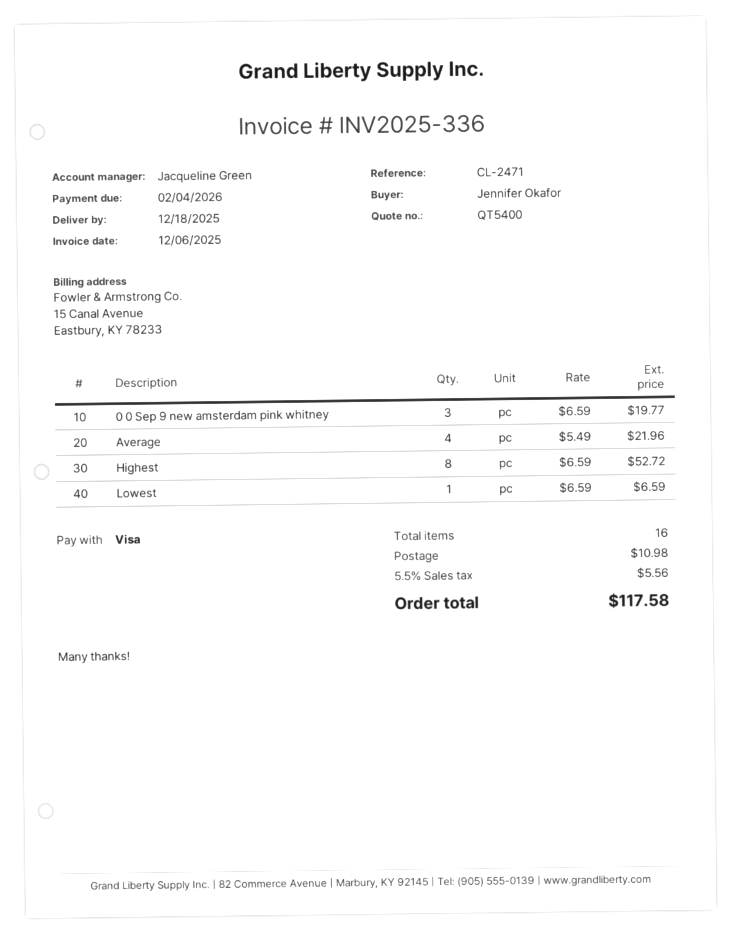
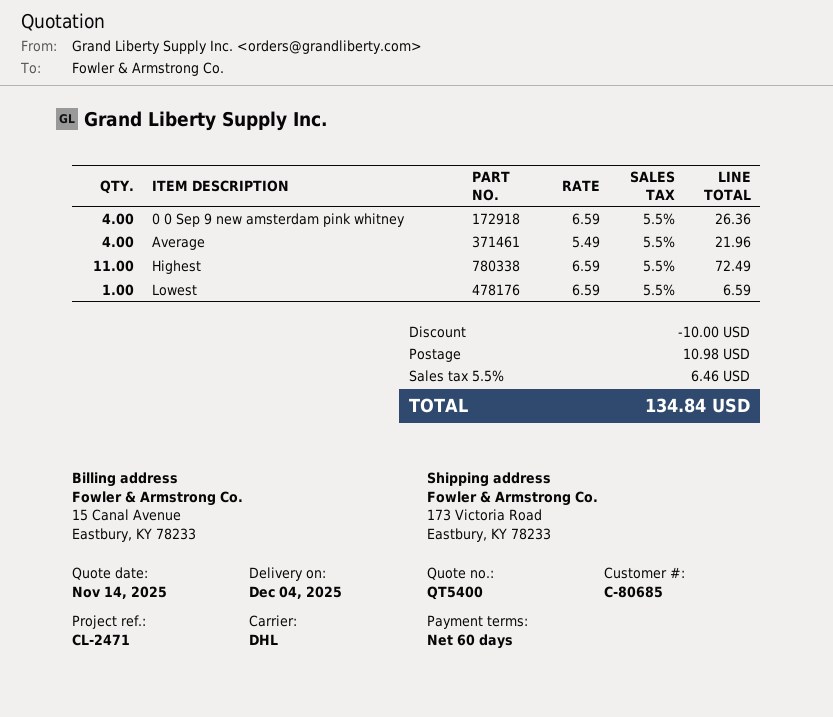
delivery date: 2025-12-18 -> 2025-12-04
0 0 Sep 9 new amsterdam pink whitney: 3 x 6.59 = 19.77 -> 4 x 6.59 = 26.36
Highest: 8 x 6.59 = 52.72 -> 11 x 6.59 = 72.49
discount: none -> 10.00
tax: 5.5% = 5.56 -> 5.5% = 6.46
total: 117.58 -> 134.84

